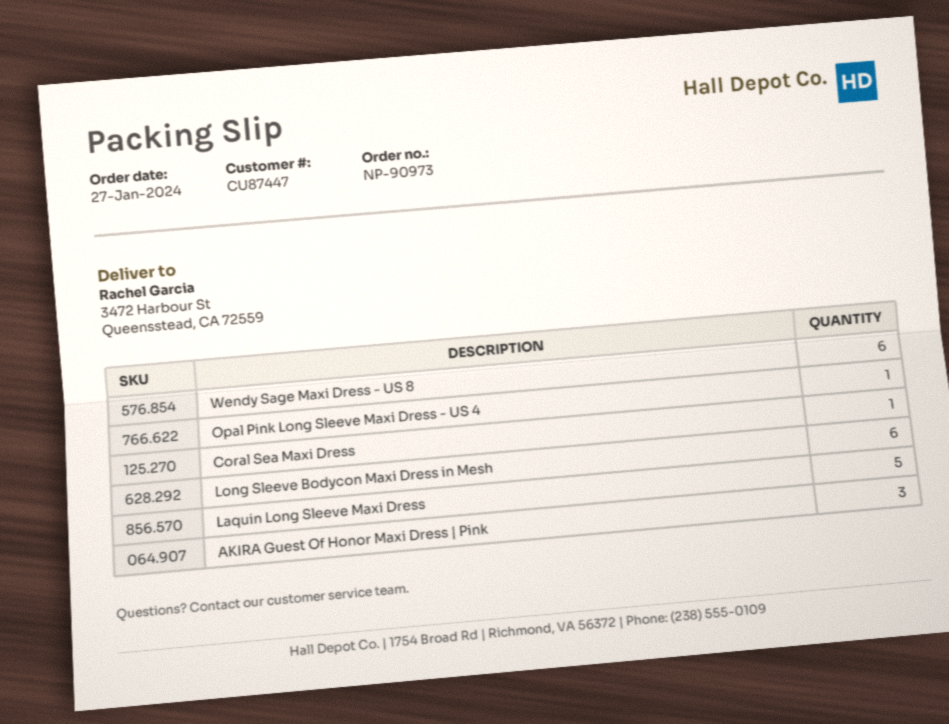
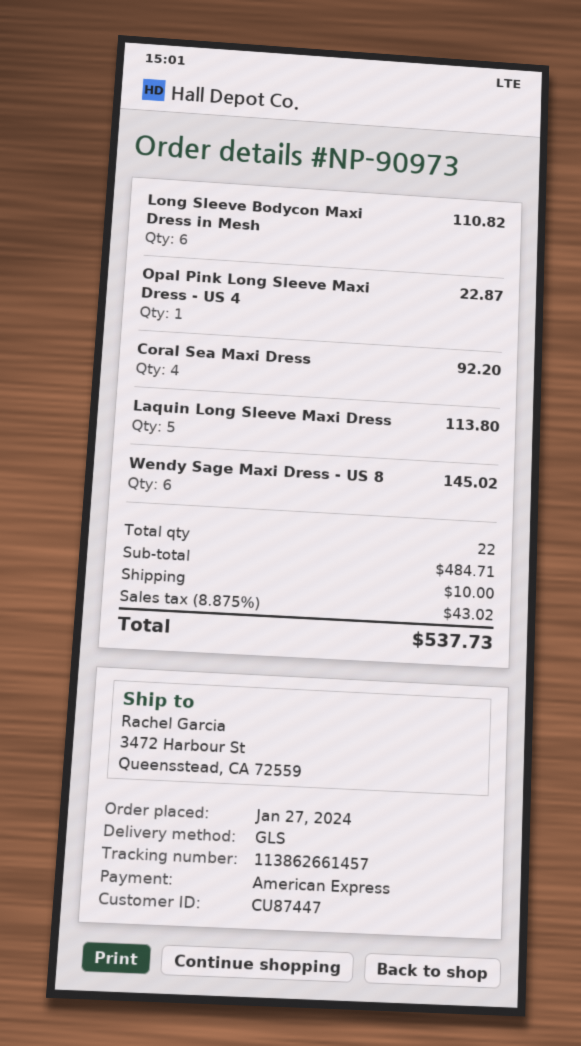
Coral Sea Maxi Dress: 1 -> 4
AKIRA Guest Of Honor Maxi Dress | Pink: 3 -> none

